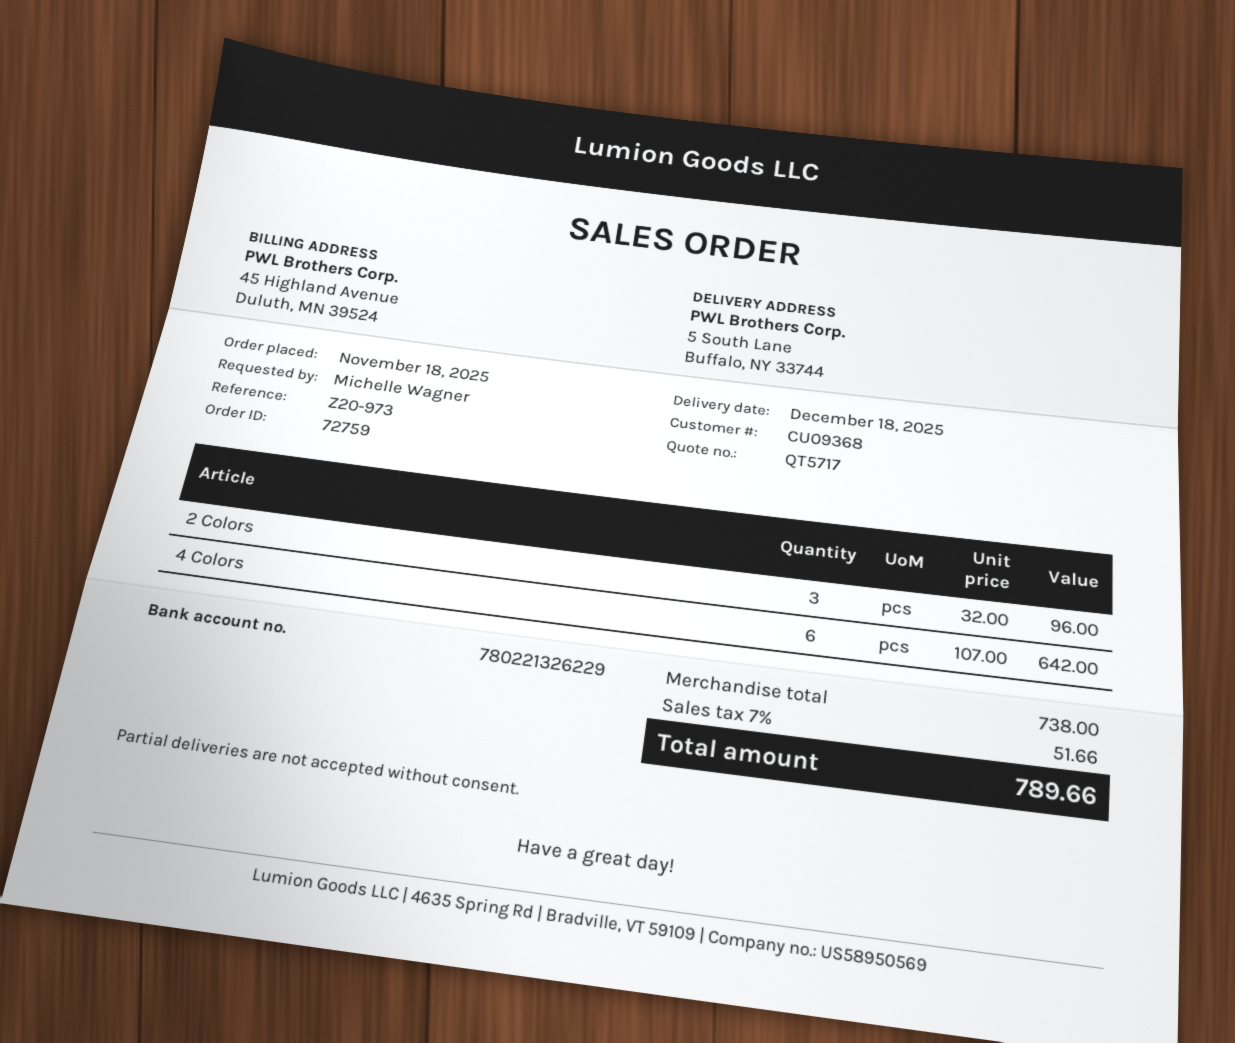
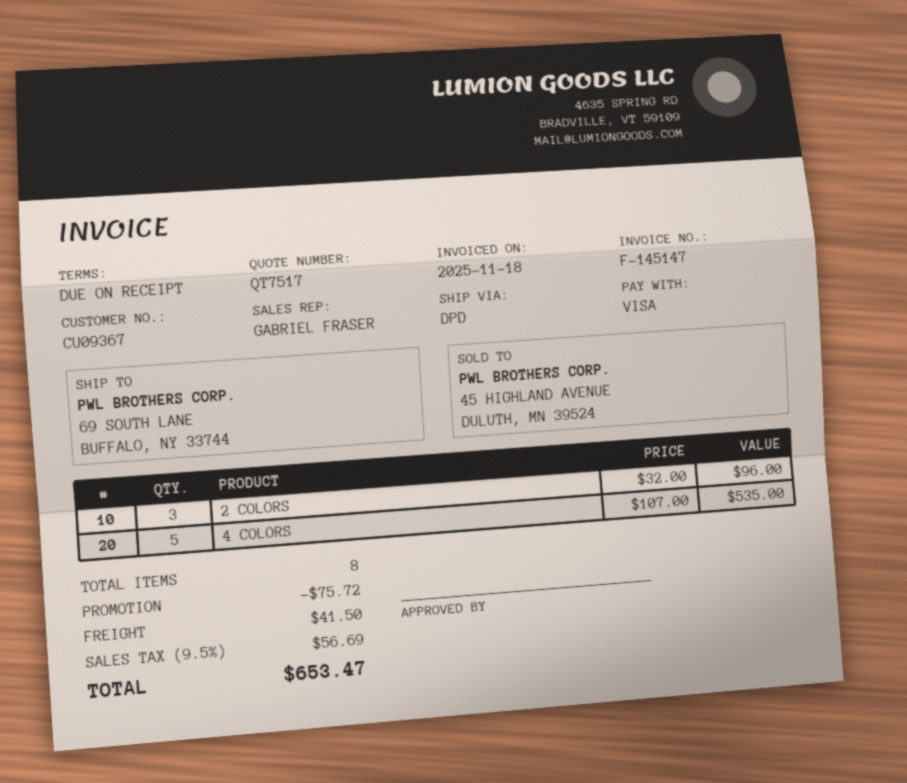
quote number: QT5717 -> QT7517
customer number: CU09368 -> CU09367
ship to: 5 South Lane, Buffalo, NY 33744 -> 69 SOUTH LANE, BUFFALO, NY 33744
4 Colors: 6 x 107.00 = 642.00 -> 5 x 107.00 = 535.00
discount: none -> 75.72
shipping: none -> 41.50
tax: 7% = 51.66 -> 9.5% = 56.69
total: 789.66 -> 653.47

